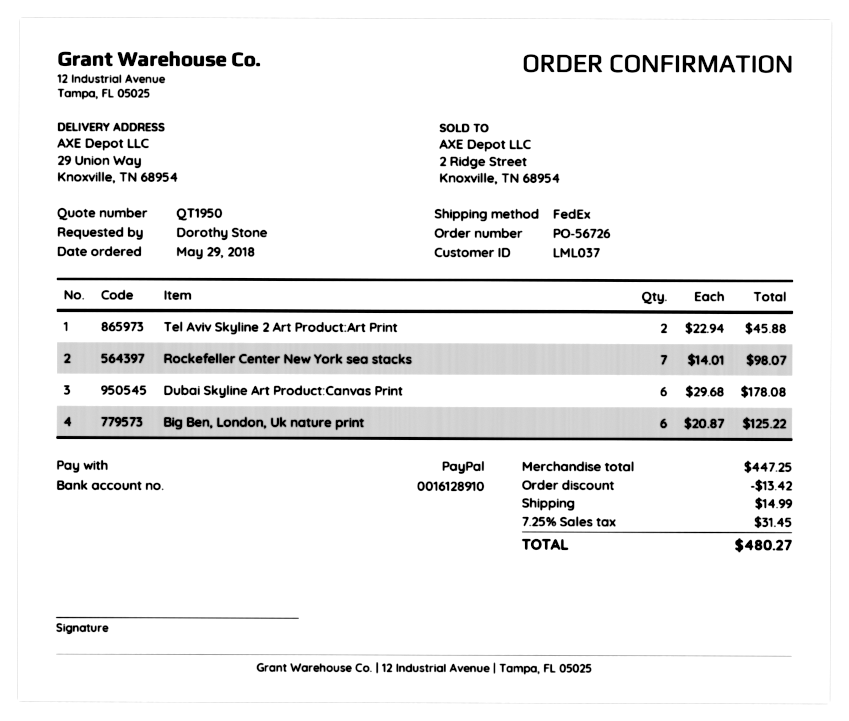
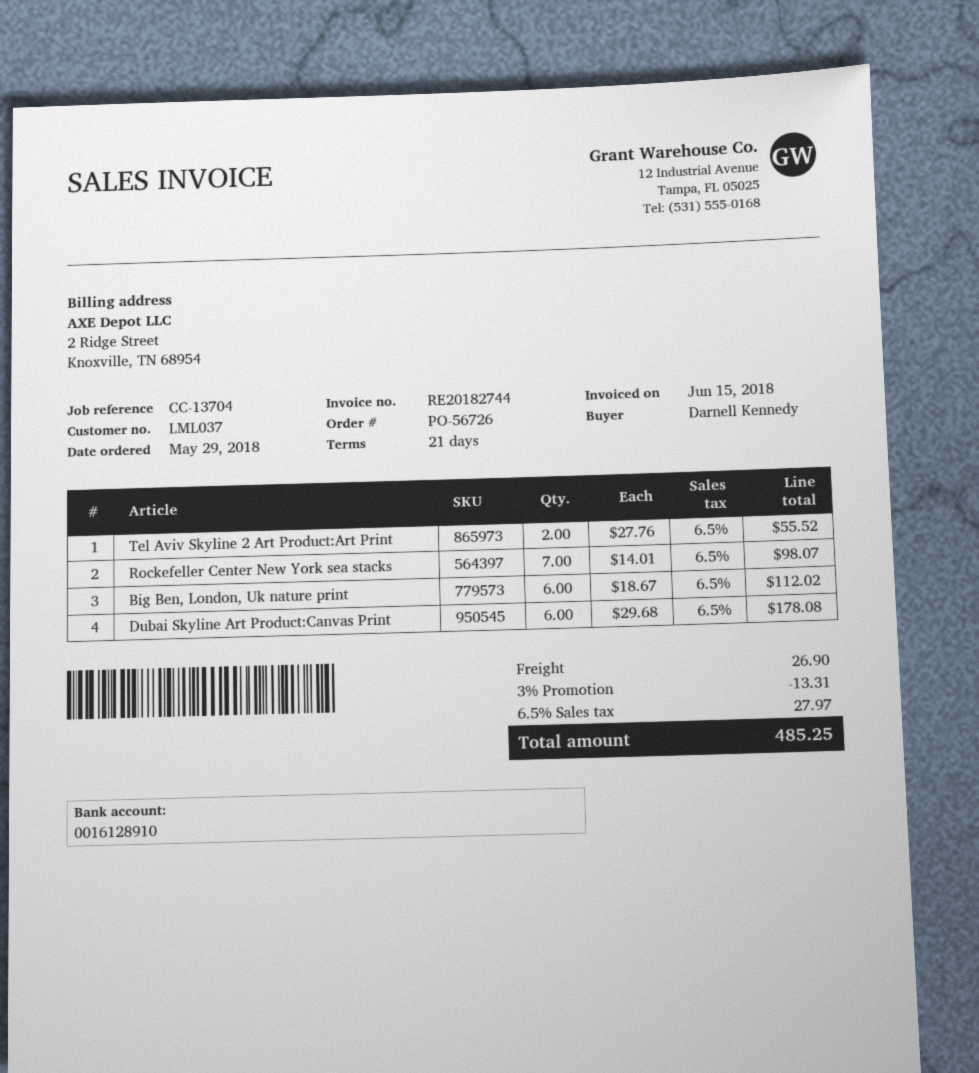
ordered by: Dorothy Stone -> Darnell Kennedy
Tel Aviv Skyline 2 Art Product:Art Print: 2 x 22.94 = 45.88 -> 2 x 27.76 = 55.52
Big Ben, London, Uk nature print: 6 x 20.87 = 125.22 -> 6 x 18.67 = 112.02
discount: 13.42 -> 13.31
shipping: 14.99 -> 26.90
tax: 7.25% = 31.45 -> 6.5% = 27.97
total: 480.27 -> 485.25

